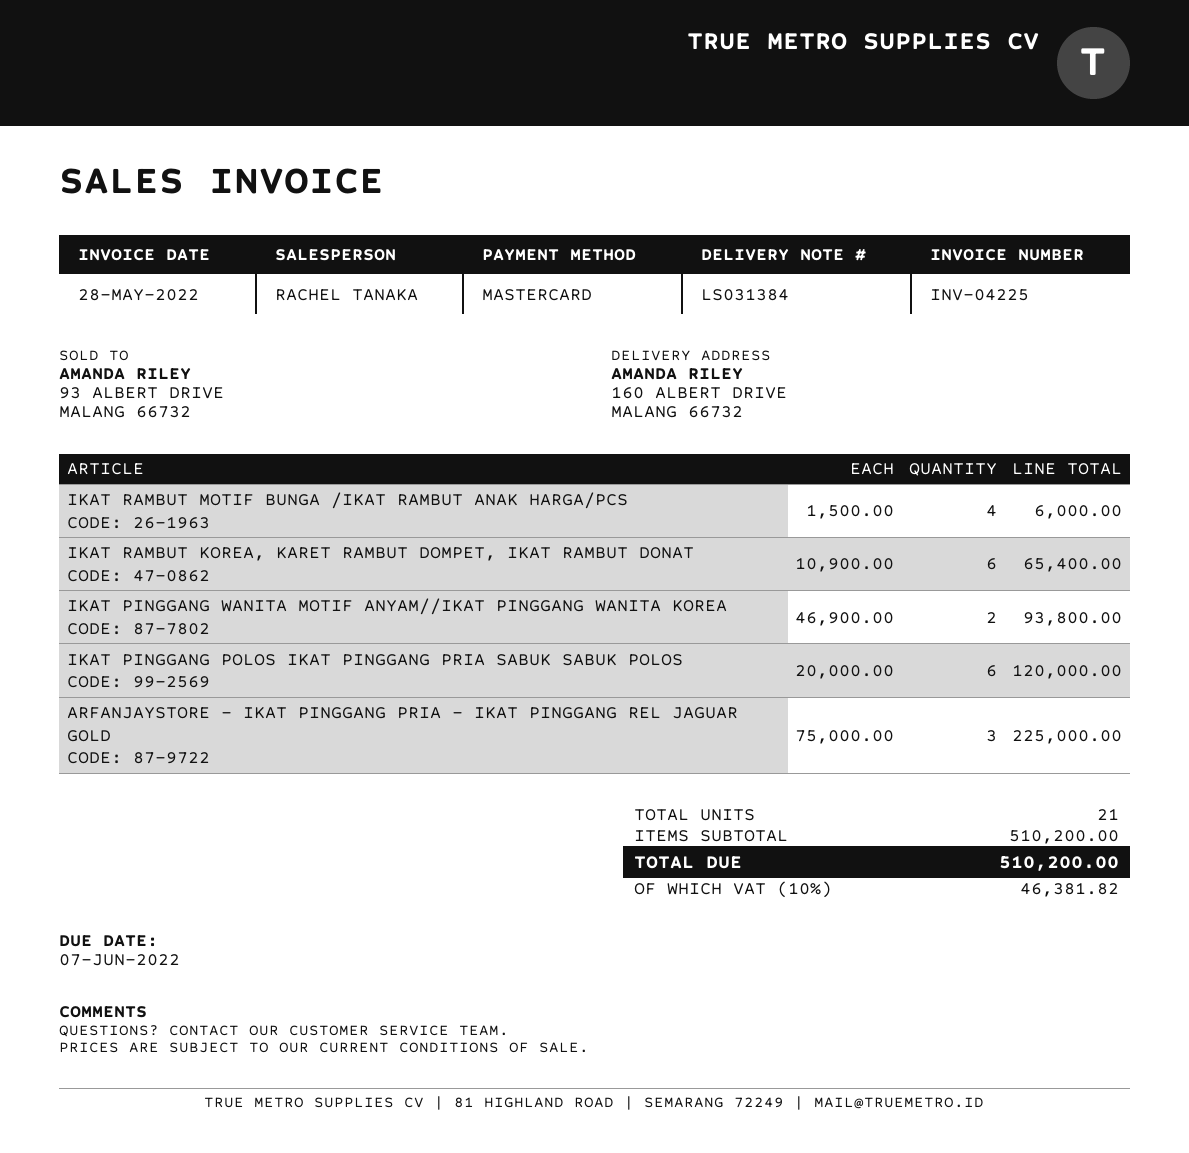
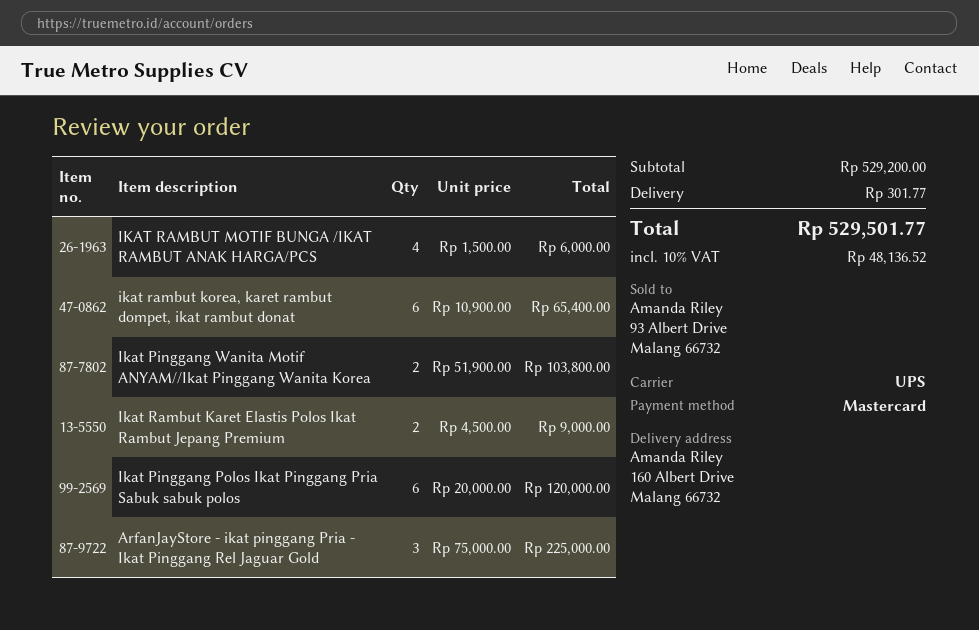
IKAT PINGGANG WANITA MOTIF ANYAM//IKAT PINGGANG WANITA KOREA: 2 x 46900.00 = 93800.00 -> 2 x 51900.00 = 103800.00
Ikat Rambut Karet Elastis Polos Ikat Rambut Jepang Premium: none -> 2 x 4500.00 = 9000.00
subtotal: 510200.00 -> 529200.00
shipping: none -> 301.77
tax: 10% = 46381.82 -> 10% = 48136.52
total: 510200.00 -> 529501.77

